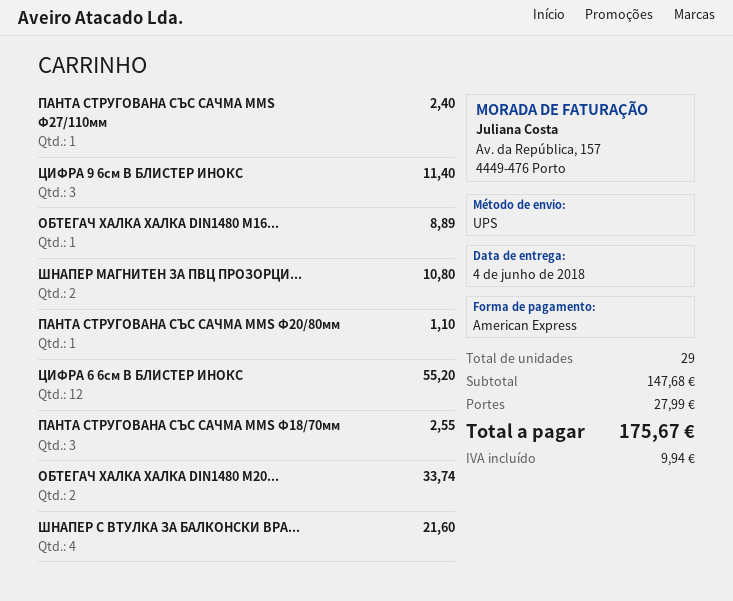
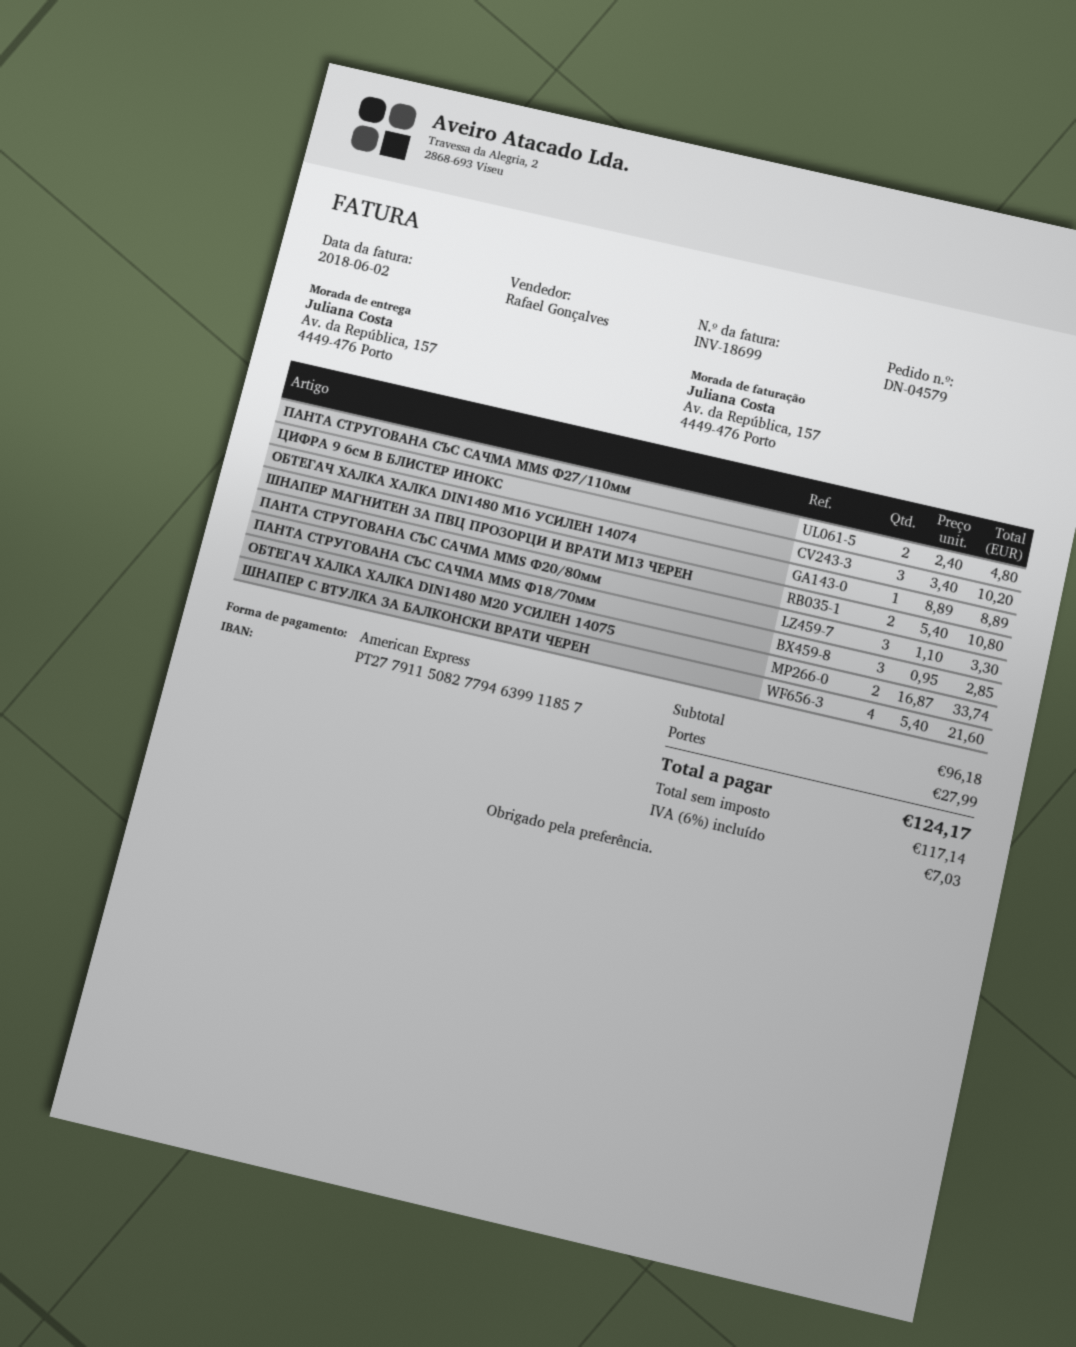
ПАНТА СТРУГОВАНА СЪС САЧМА MMS Ф27/110мм: 1 for 2.40 -> 2 for 4.80
ЦИФРА 9 6см В БЛИСТЕР ИНОКС: 3 for 11.40 -> 3 for 10.20
ПАНТА СТРУГОВАНА СЪС САЧМА MMS Ф20/80мм: 1 for 1.10 -> 3 for 3.30
ЦИФРА 6 6см В БЛИСТЕР ИНОКС: 12 for 55.20 -> none
ПАНТА СТРУГОВАНА СЪС САЧМА MMS Ф18/70мм: 3 for 2.55 -> 3 for 2.85
subtotal: 147.68 -> 96.18
tax: 9.94 -> 7.03
total: 175.67 -> 124.17

